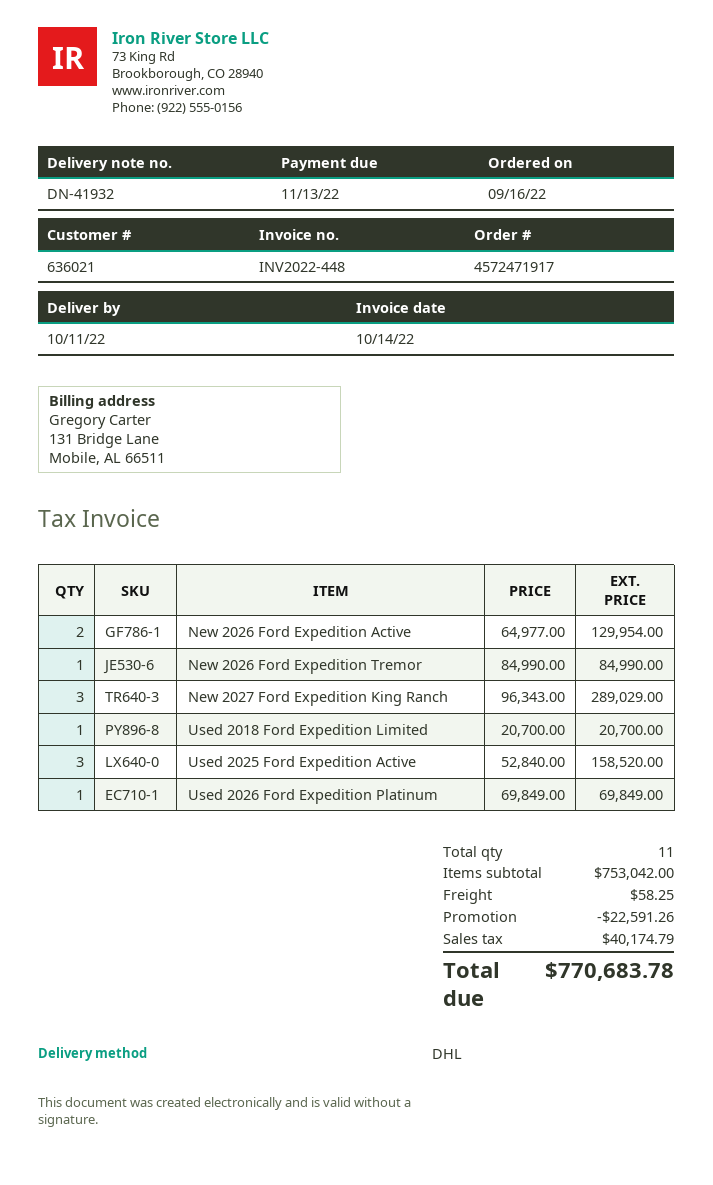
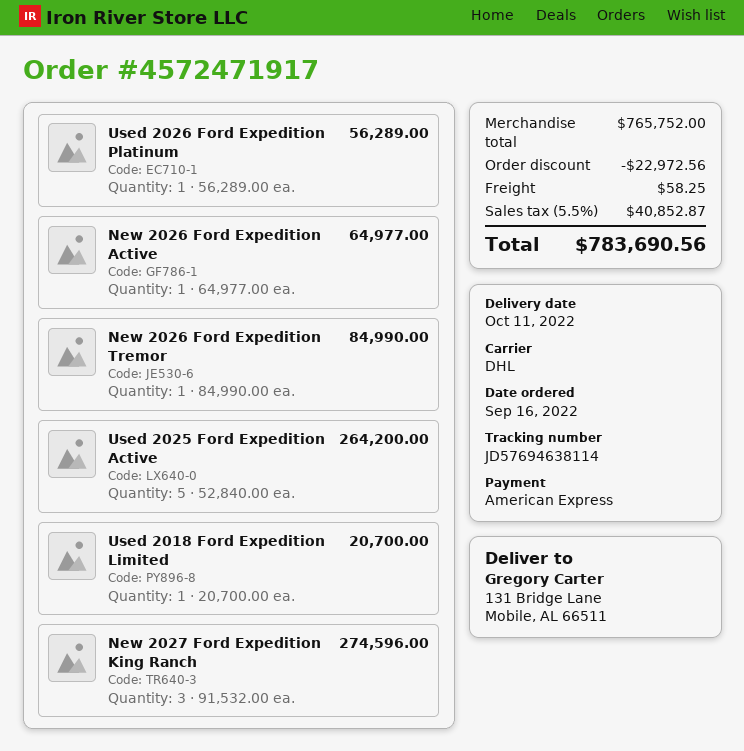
New 2026 Ford Expedition Active: 2 x 64977.00 = 129954.00 -> 1 x 64977.00 = 64977.00
New 2027 Ford Expedition King Ranch: 3 x 96343.00 = 289029.00 -> 3 x 91532.00 = 274596.00
Used 2025 Ford Expedition Active: 3 x 52840.00 = 158520.00 -> 5 x 52840.00 = 264200.00
Used 2026 Ford Expedition Platinum: 1 x 69849.00 = 69849.00 -> 1 x 56289.00 = 56289.00
subtotal: 753042.00 -> 765752.00
discount: 22591.26 -> 22972.56
tax: 40174.79 -> 40852.87
total: 770683.78 -> 783690.56

